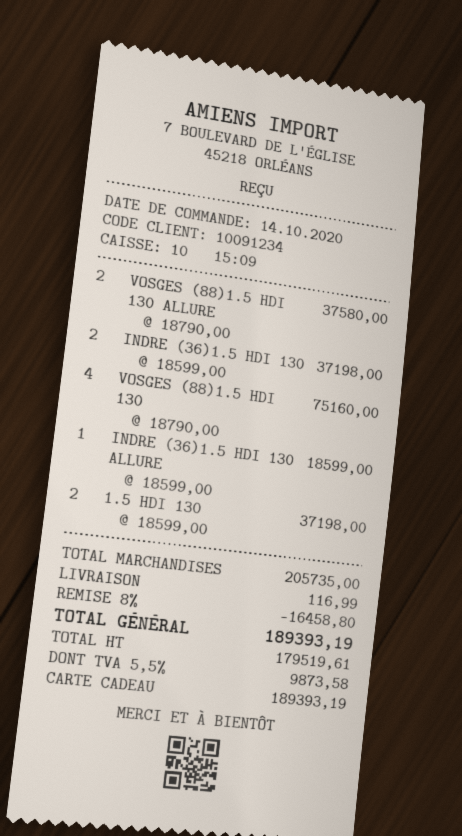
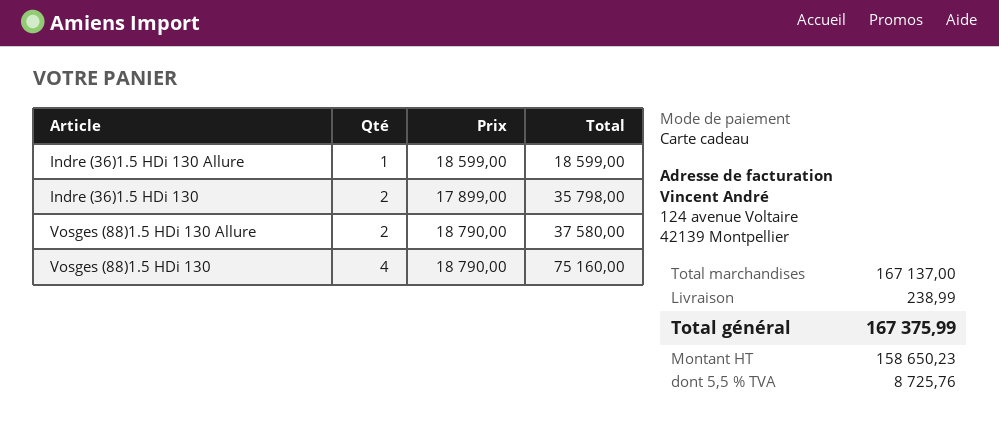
INDRE (36)1.5 HDI 130: 2 x 18599.00 = 37198.00 -> 2 x 17899.00 = 35798.00
1.5 HDI 130: 2 x 18599.00 = 37198.00 -> none
subtotal: 205735.00 -> 167137.00
discount: 8% = 16458.80 -> none
shipping: 116.99 -> 238.99
net: 179519.61 -> 158650.23
tax: 5.5% = 9873.58 -> 5.5% = 8725.76
total: 189393.19 -> 167375.99

